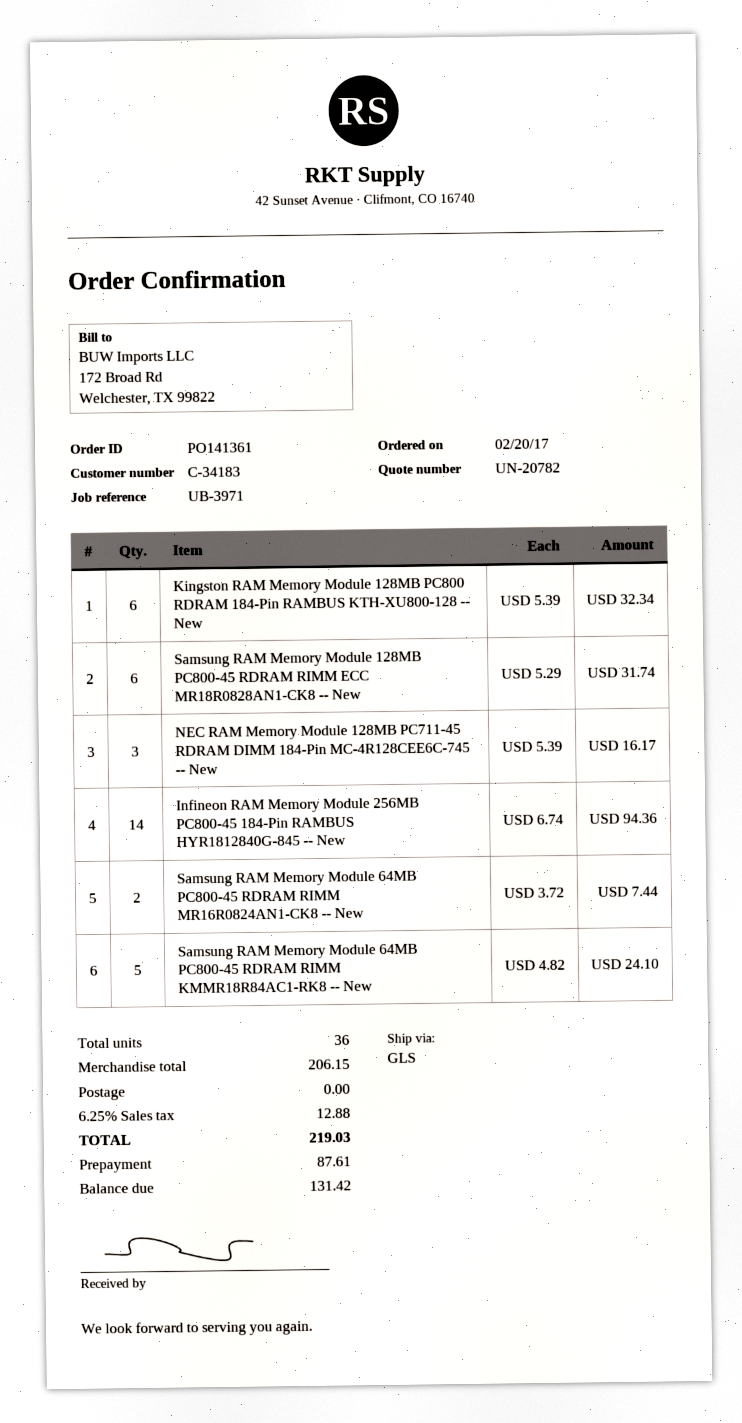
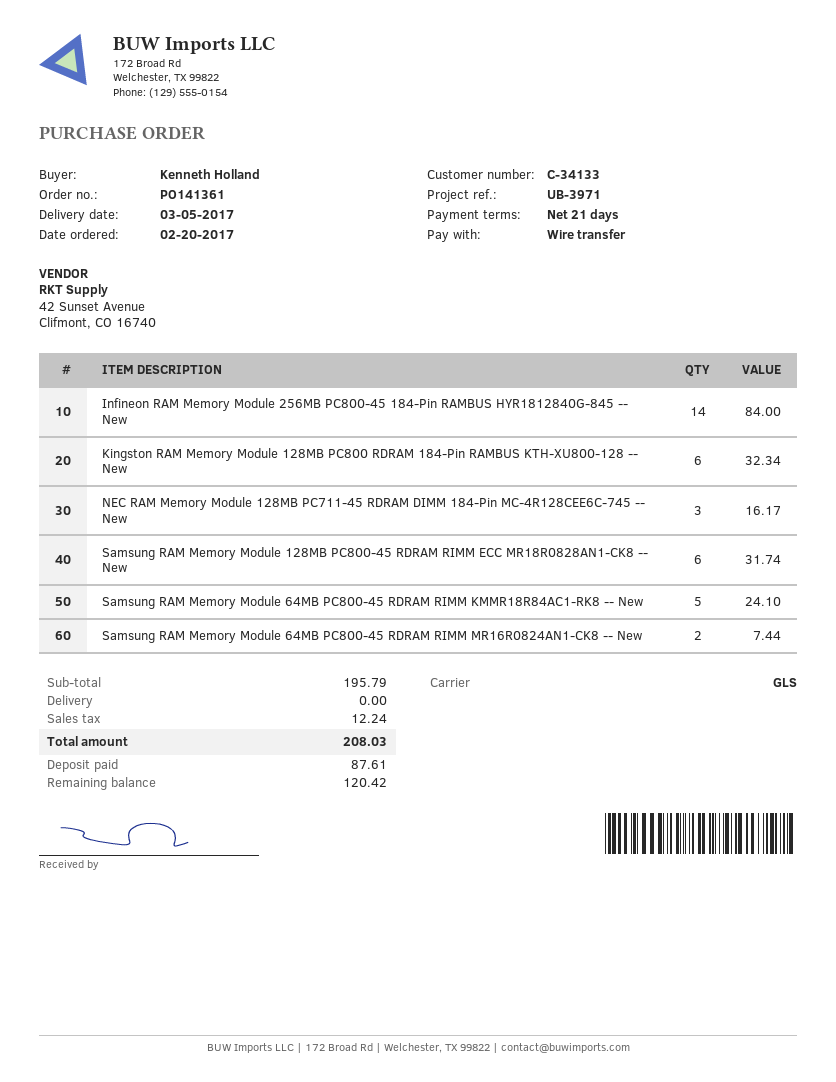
customer number: C-34183 -> C-34133
Infineon RAM Memory Module 256MB PC800-45 184-Pin RAMBUS HYR1812840G-845 -- New: 14 for 94.36 -> 14 for 84.00
subtotal: 206.15 -> 195.79
tax: 12.88 -> 12.24
total: 219.03 -> 208.03
balance: 131.42 -> 120.42

